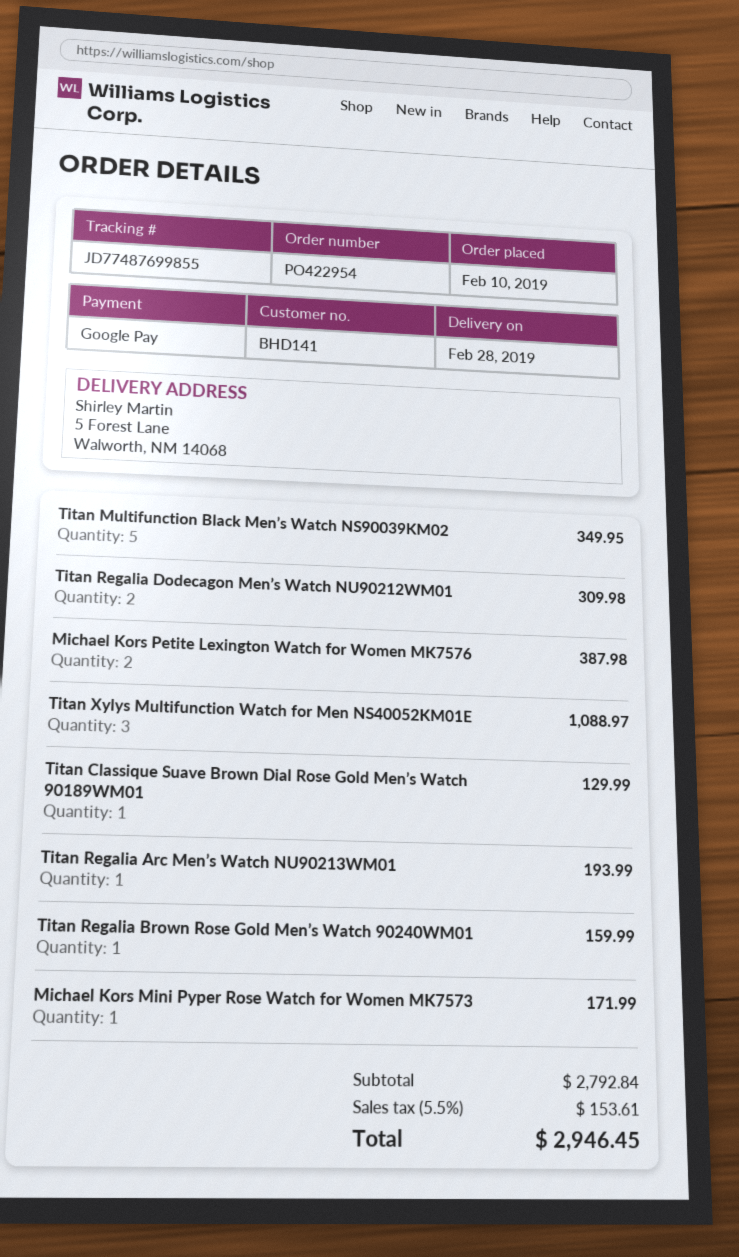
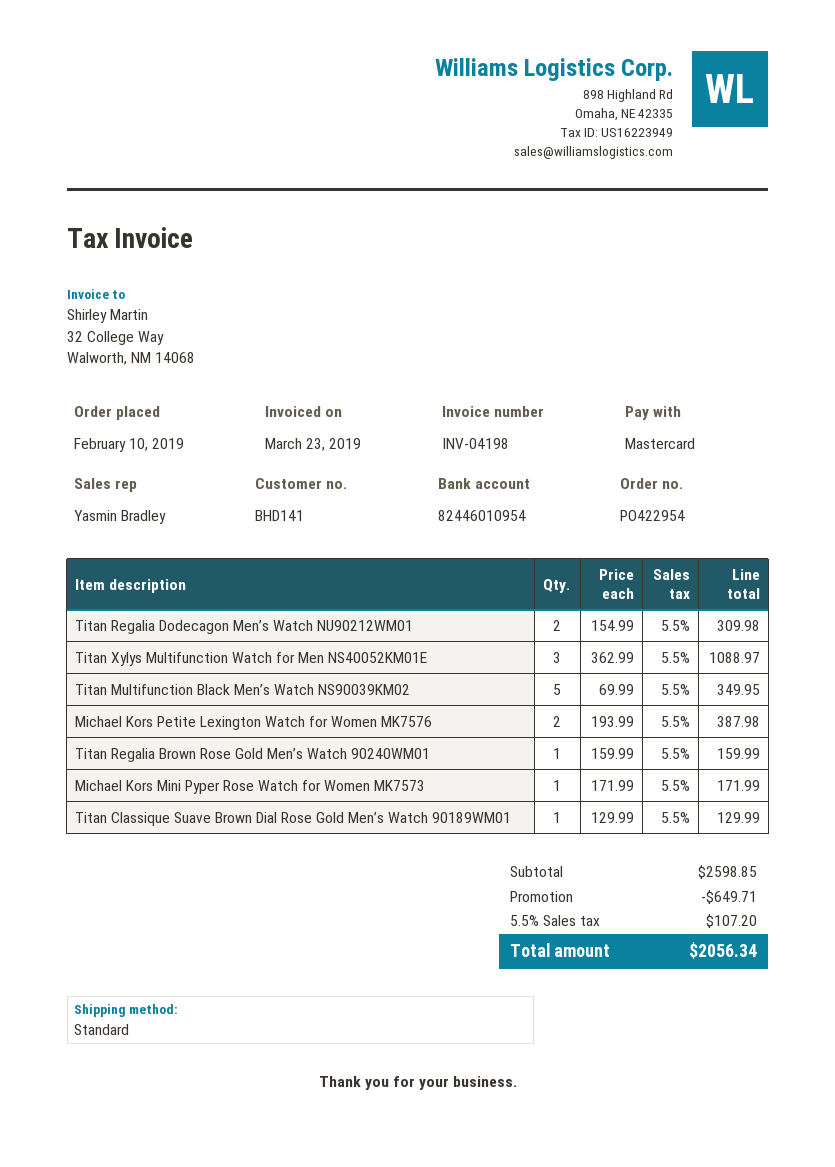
payment method: Google Pay -> Mastercard
Titan Regalia Arc Men’s Watch NU90213WM01: 1 for 193.99 -> none
subtotal: 2792.84 -> 2598.85
discount: none -> 649.71
tax: 5.5% = 153.61 -> 5.5% = 107.20
total: 2946.45 -> 2056.34

